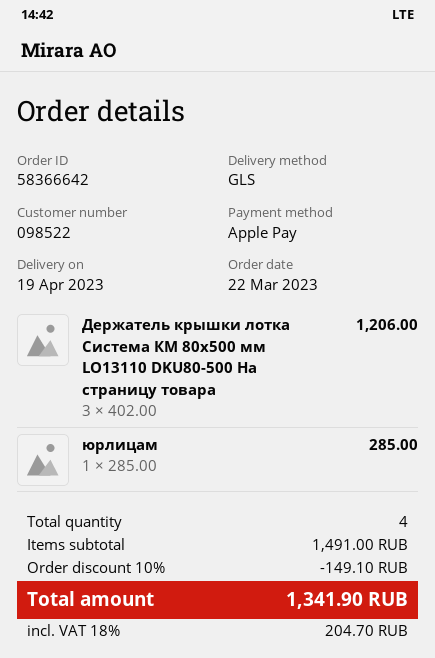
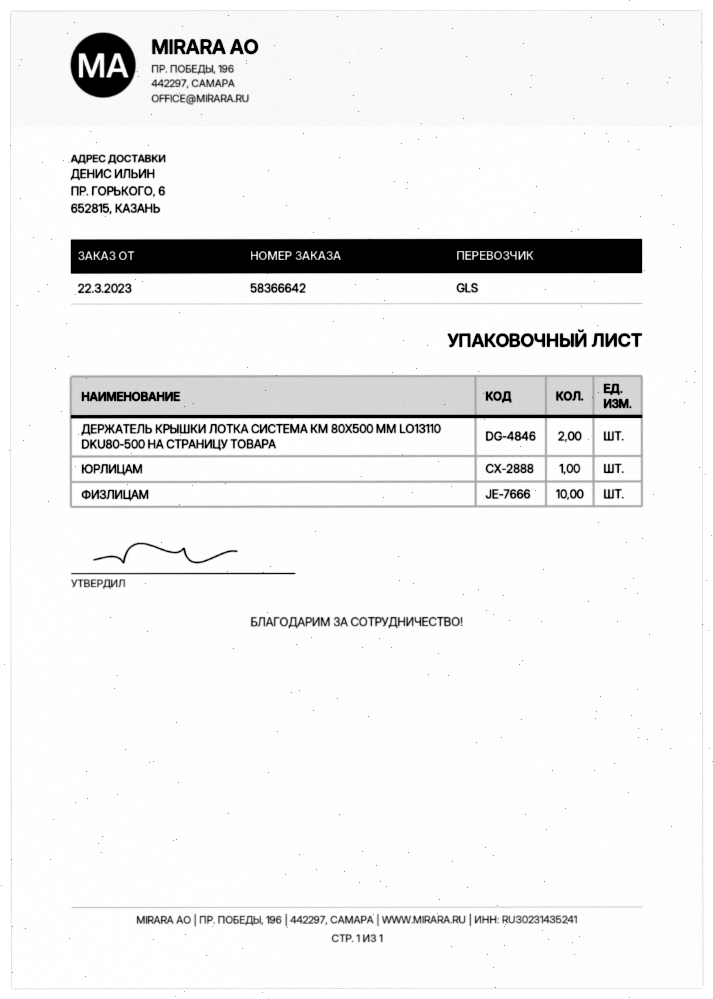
Держатель крышки лотка Система КМ 80х500 мм LO13110 DKU80-500 На страницу товара: 3 -> 2
ФИЗЛИЦАМ: none -> 10

